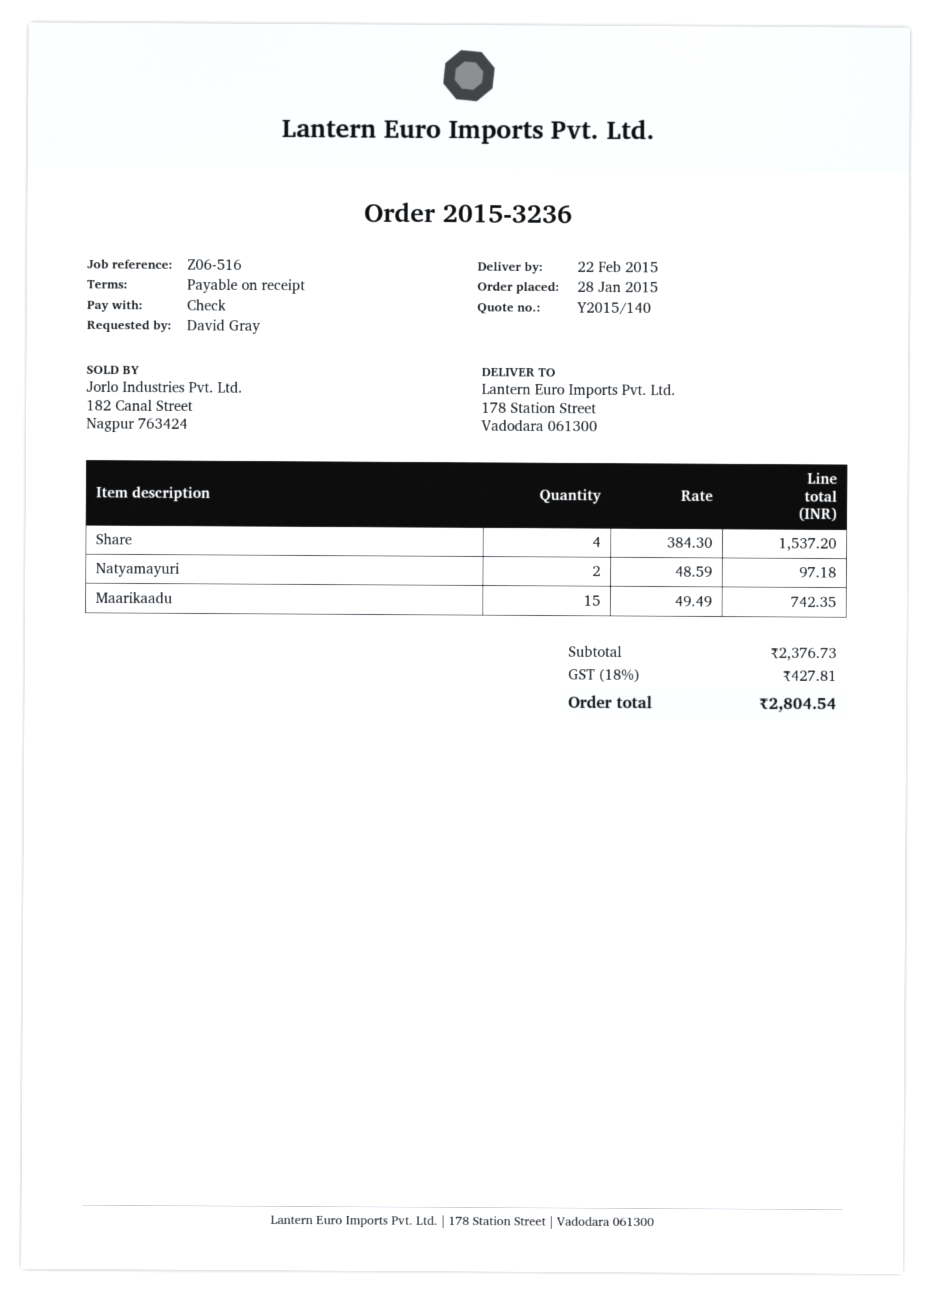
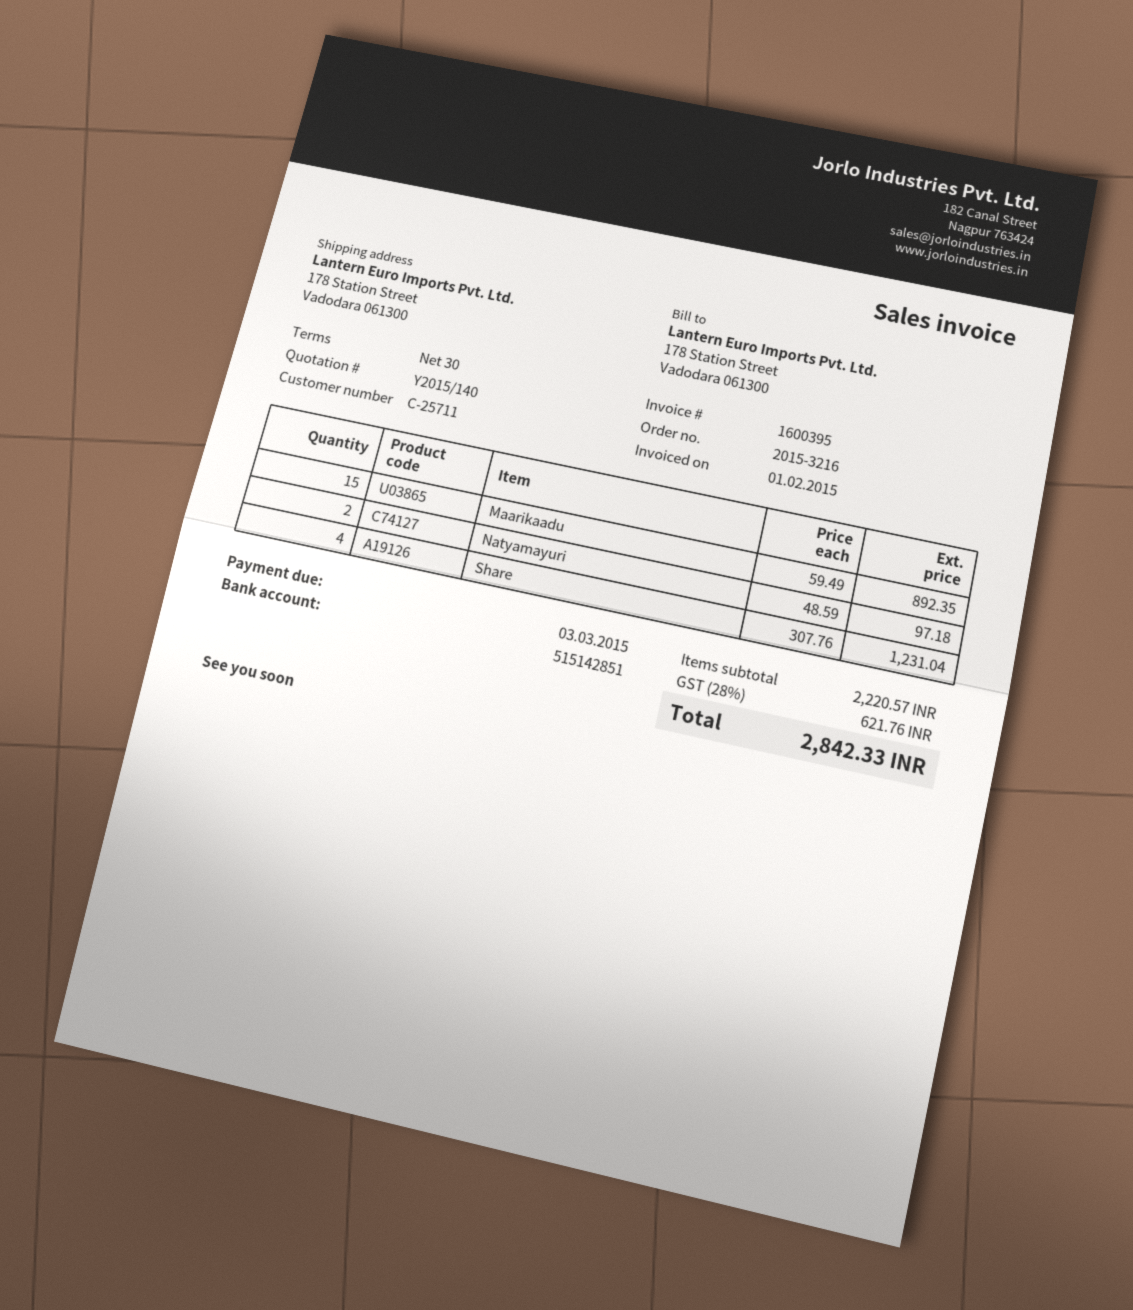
order number: 2015-3236 -> 2015-3216
payment terms: on receipt -> 30 days
Share: 4 x 384.30 = 1537.20 -> 4 x 307.76 = 1231.04
Maarikaadu: 15 x 49.49 = 742.35 -> 15 x 59.49 = 892.35
subtotal: 2376.73 -> 2220.57
tax: 18% = 427.81 -> 28% = 621.76
total: 2804.54 -> 2842.33

